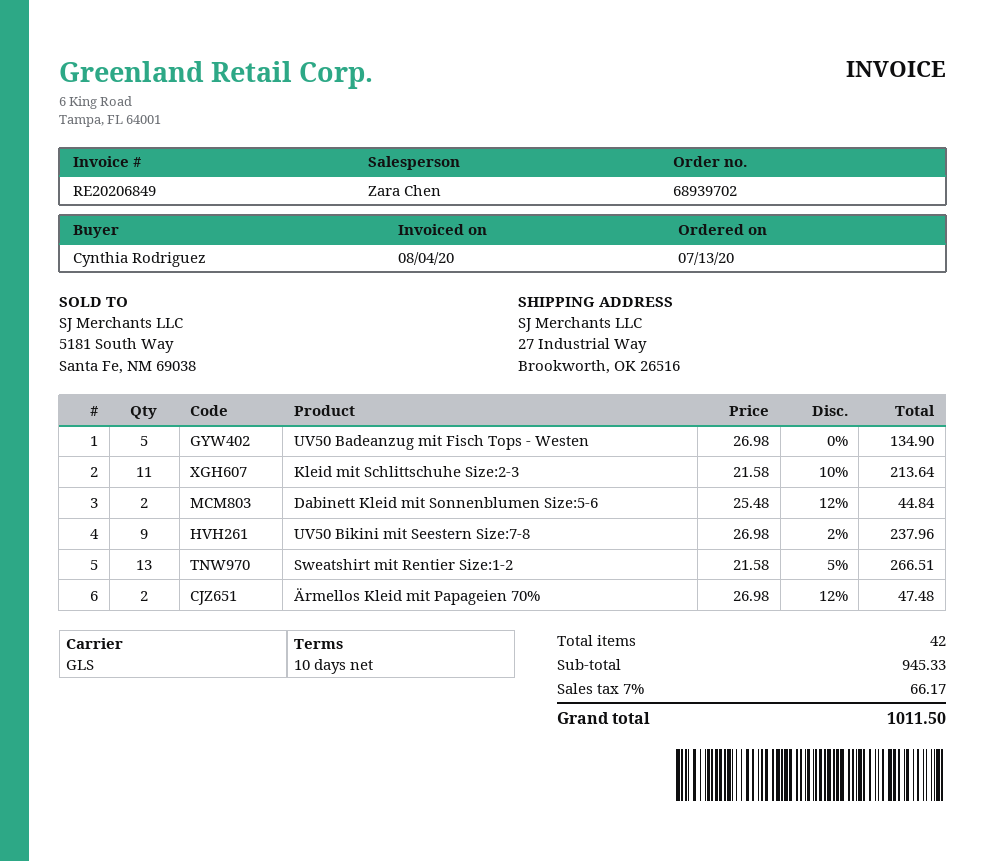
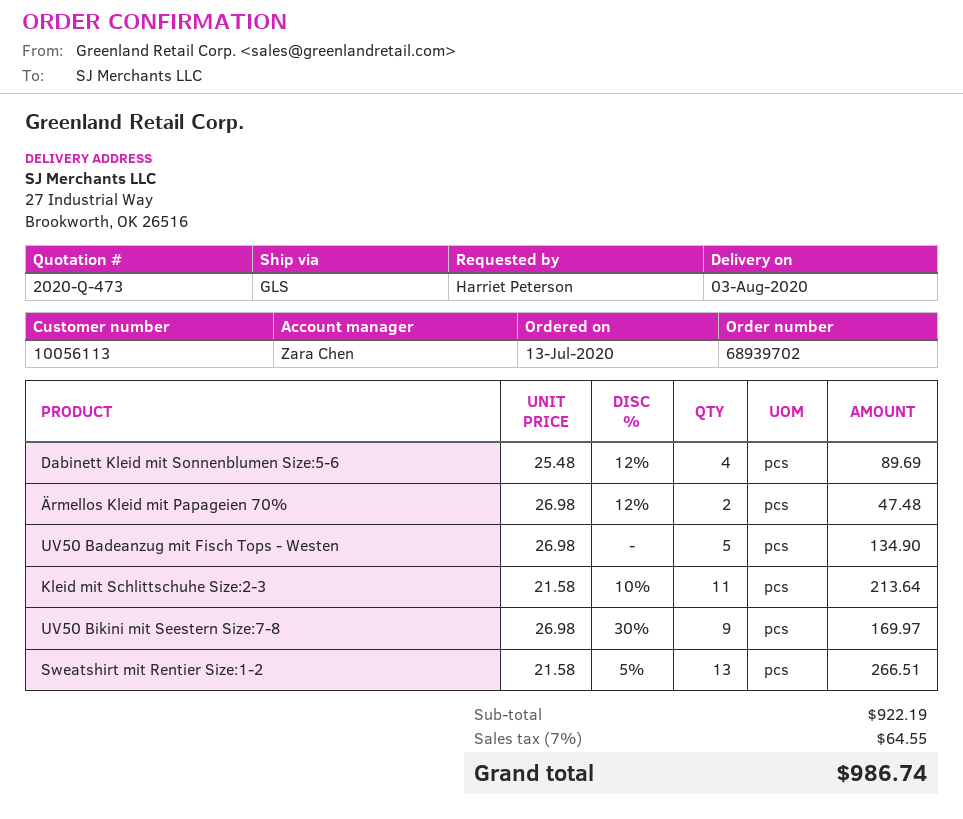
ordered by: Cynthia Rodriguez -> Harriet Peterson
Dabinett Kleid mit Sonnenblumen Size:5-6: 2 x 25.48 - 12% = 44.84 -> 4 x 25.48 - 12% = 89.69
UV50 Bikini mit Seestern Size:7-8: 9 x 26.98 - 2% = 237.96 -> 9 x 26.98 - 30% = 169.97
subtotal: 945.33 -> 922.19
tax: 7% = 66.17 -> 7% = 64.55
total: 1011.50 -> 986.74

